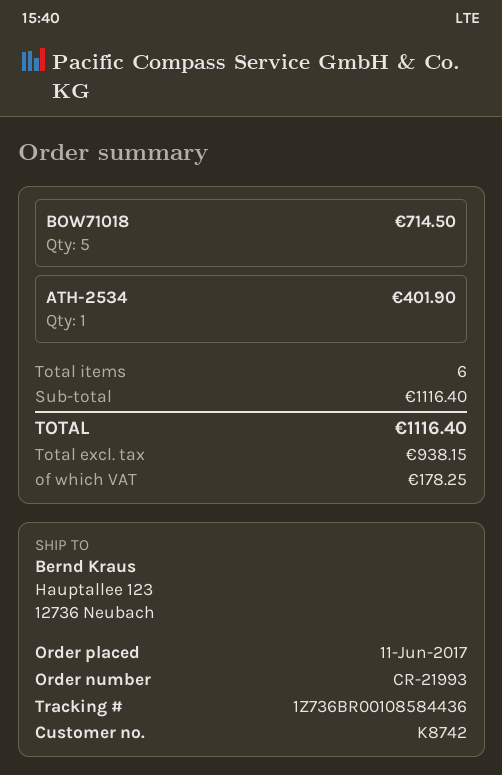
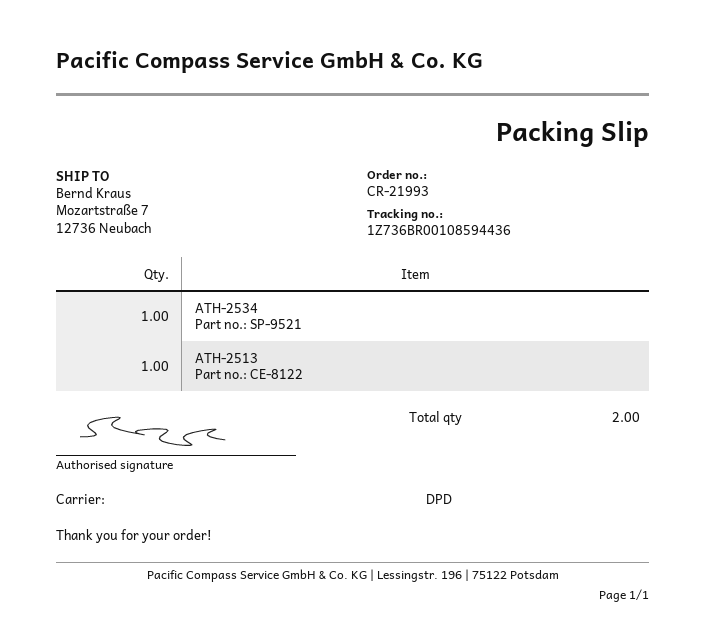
tracking number: 1Z736BR00108584436 -> 1Z736BR00108594436
ship to: Hauptallee 123, 12736 Neubach -> Mozartstraße 7, 12736 Neubach
BOW71018: 5 -> none
ATH-2513: none -> 1
total quantity: 6 -> 2

